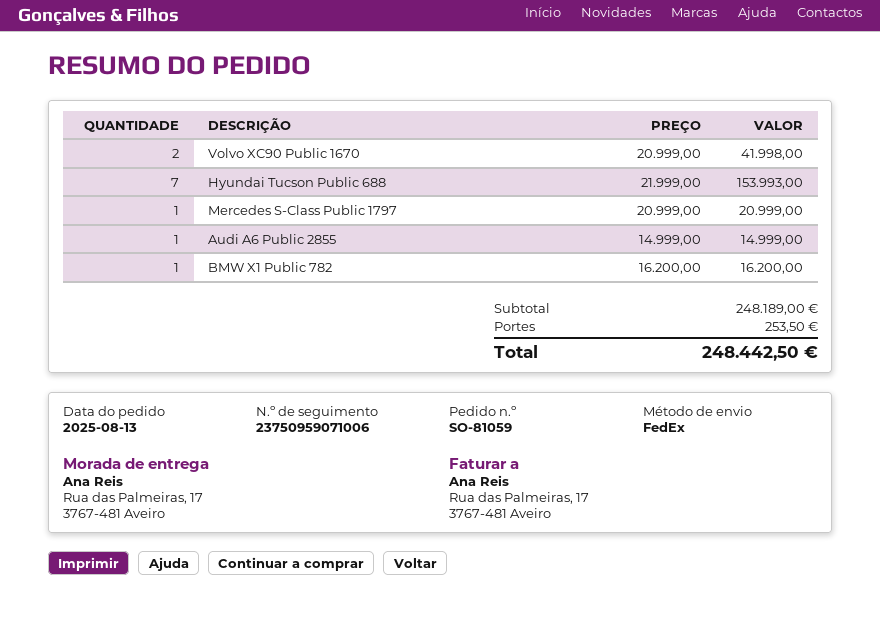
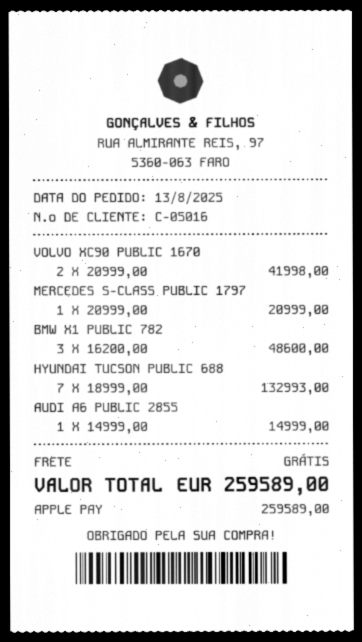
Hyundai Tucson Public 688: 7 x 21999.00 = 153993.00 -> 7 x 18999.00 = 132993.00
BMW X1 Public 782: 1 x 16200.00 = 16200.00 -> 3 x 16200.00 = 48600.00
shipping: 253.50 -> 0.00
total: 248442.50 -> 259589.00

